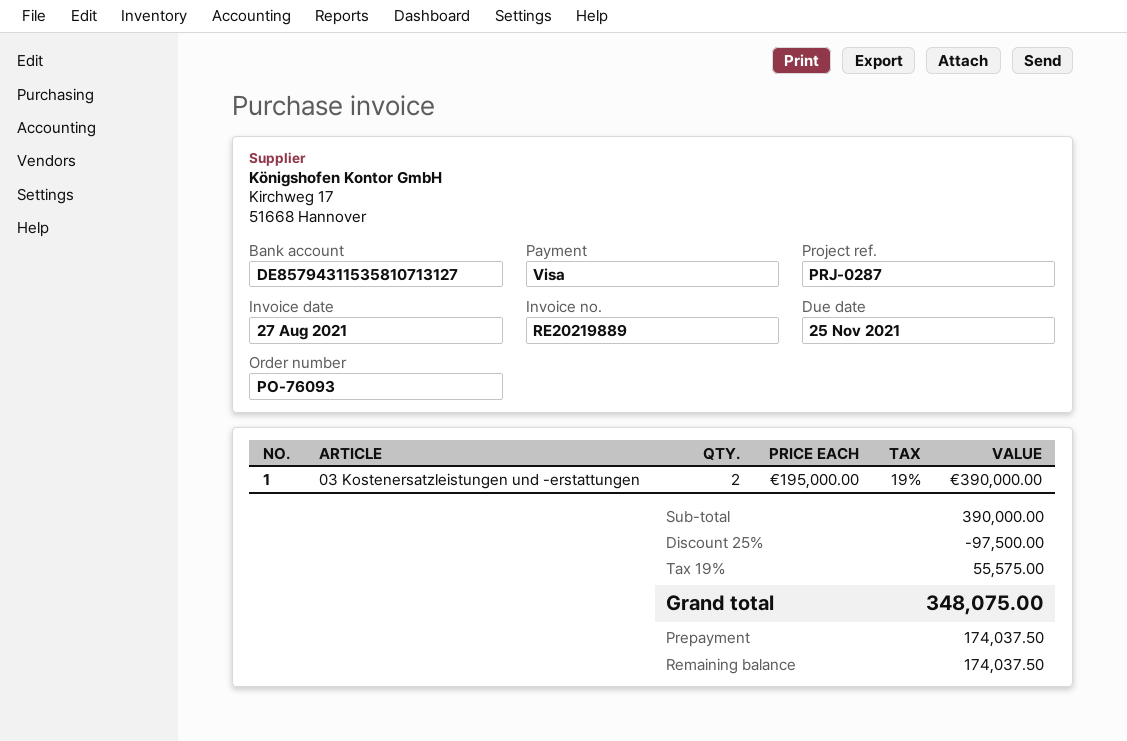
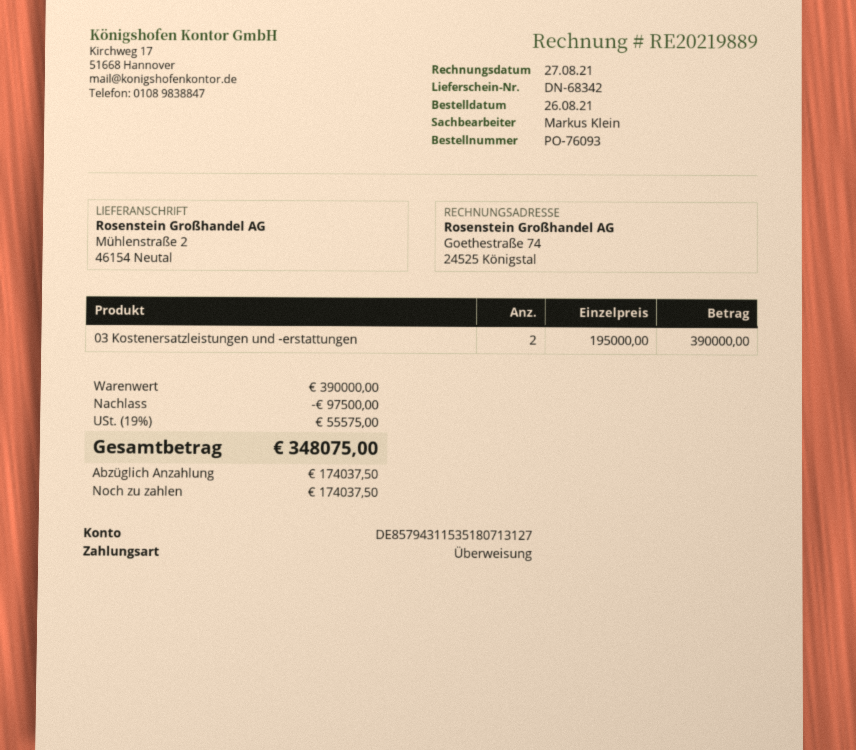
payment method: Visa -> bank transfer
bank account: DE85794311535810713127 -> DE85794311535180713127

